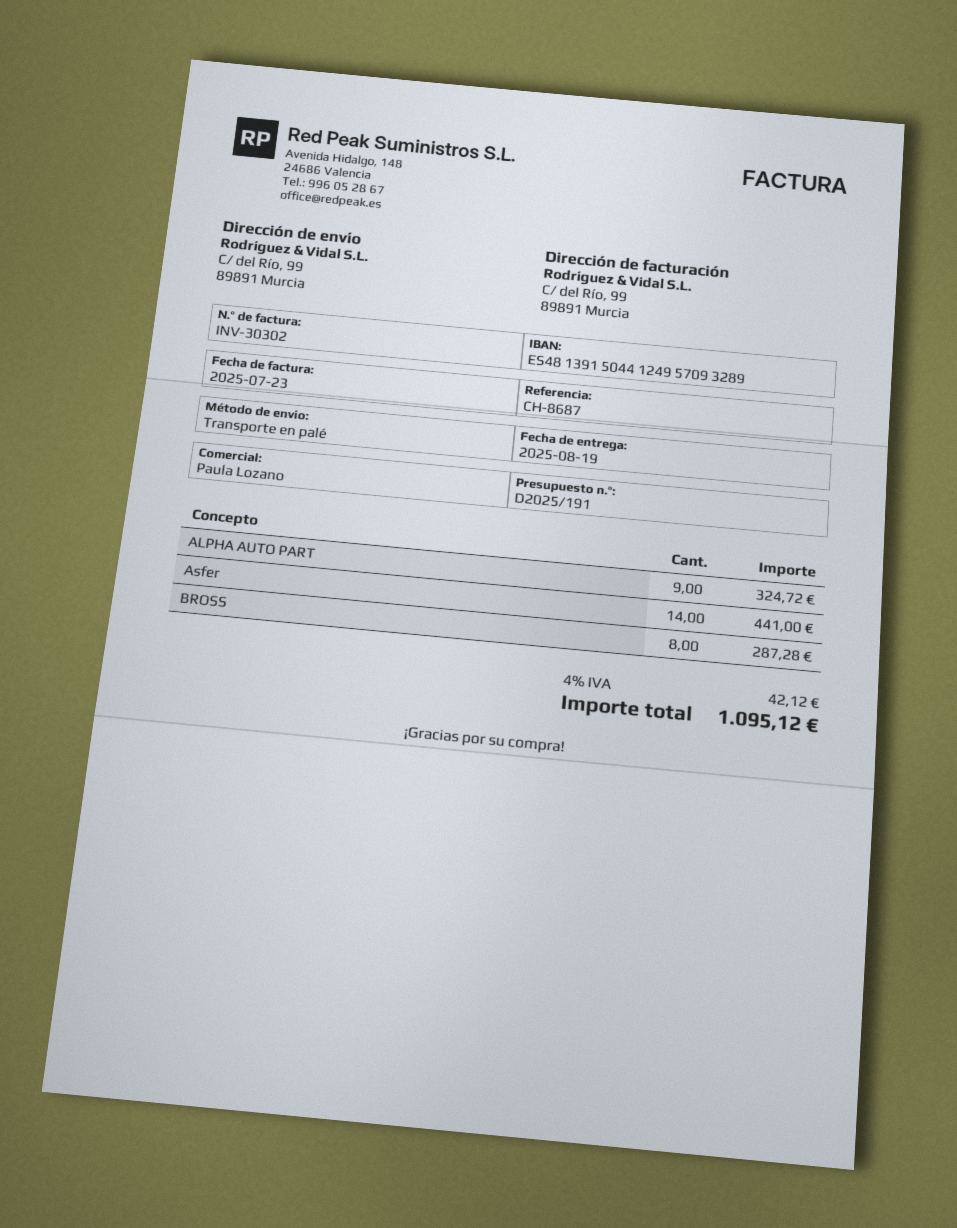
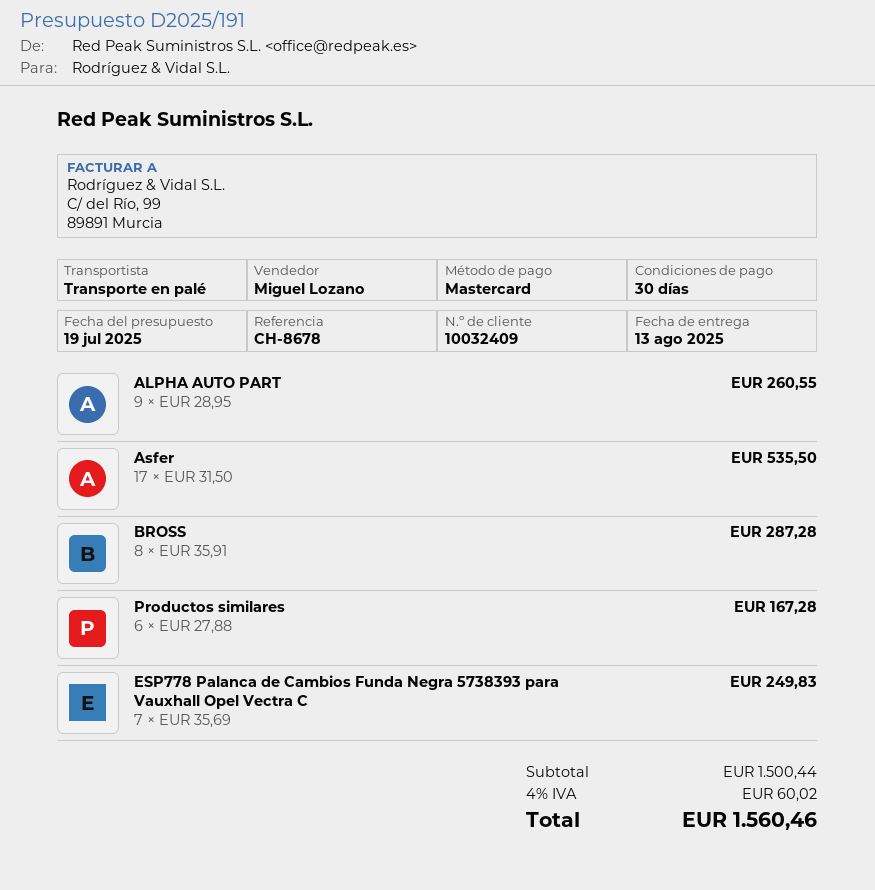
delivery date: 2025-08-19 -> 2025-08-13
reference: CH-8687 -> CH-8678
sales rep: Paula Lozano -> Miguel Lozano
ALPHA AUTO PART: 9 for 324.72 -> 9 for 260.55
Asfer: 14 for 441.00 -> 17 for 535.50
Productos similares: none -> 6 for 167.28
ESP778 Palanca de Cambios Funda Negra 5738393 para Vauxhall Opel Vectra C: none -> 7 for 249.83
tax: 4% = 42.12 -> 4% = 60.02
total: 1095.12 -> 1560.46

